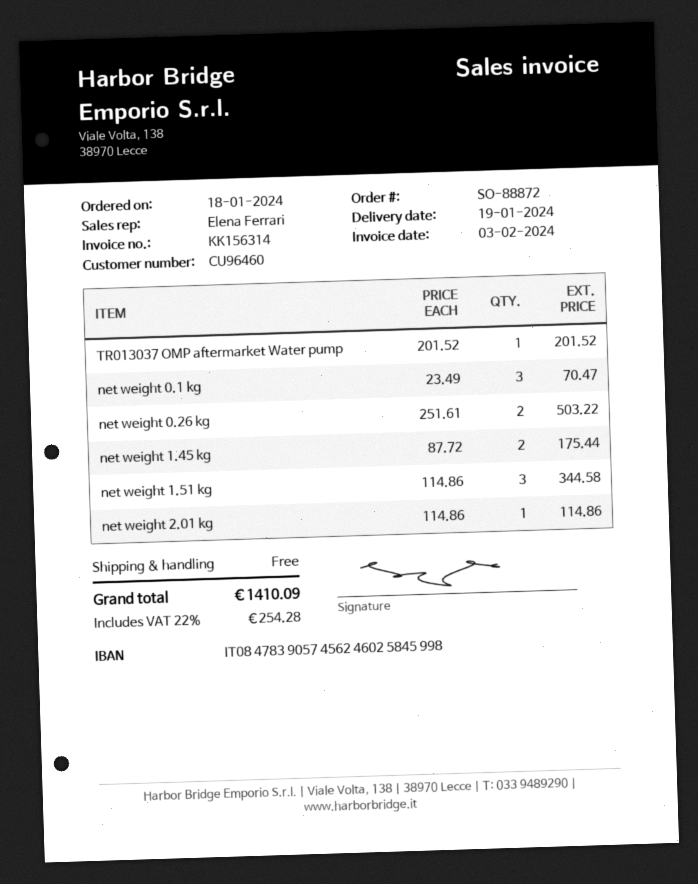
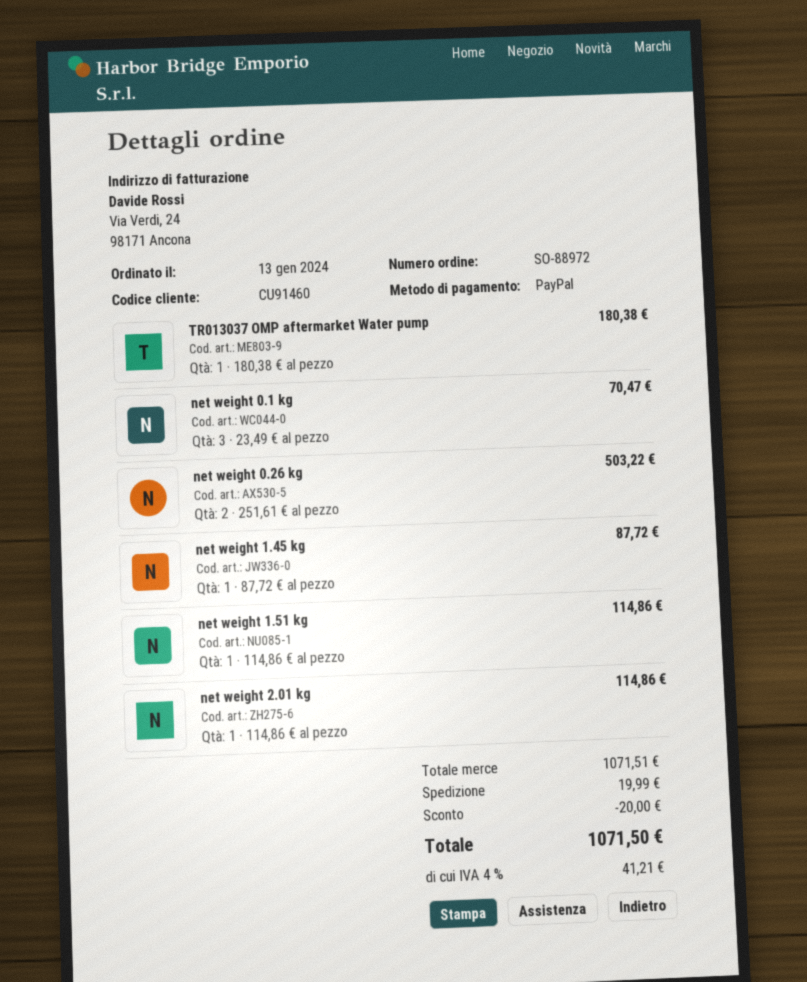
order number: SO-88872 -> SO-88972
order date: 2024-01-18 -> 2024-01-13
customer number: CU96460 -> CU91460
TR013037 OMP aftermarket Water pump: 1 x 201.52 = 201.52 -> 1 x 180.38 = 180.38
net weight 1.45 kg: 2 x 87.72 = 175.44 -> 1 x 87.72 = 87.72
net weight 1.51 kg: 3 x 114.86 = 344.58 -> 1 x 114.86 = 114.86
discount: none -> 20.00
shipping: 0.00 -> 19.99
tax: 22% = 254.28 -> 4% = 41.21
total: 1410.09 -> 1071.50

